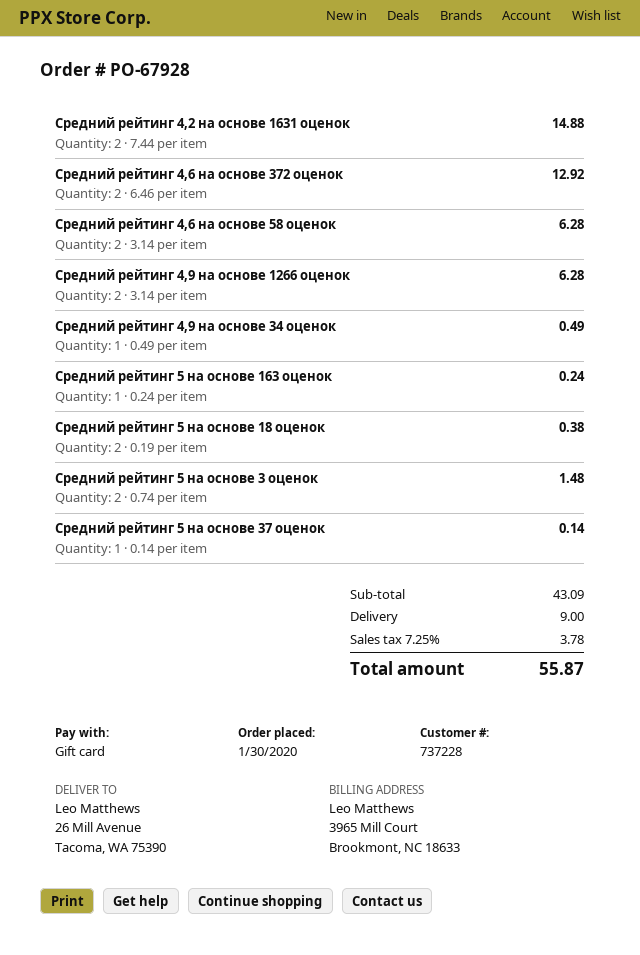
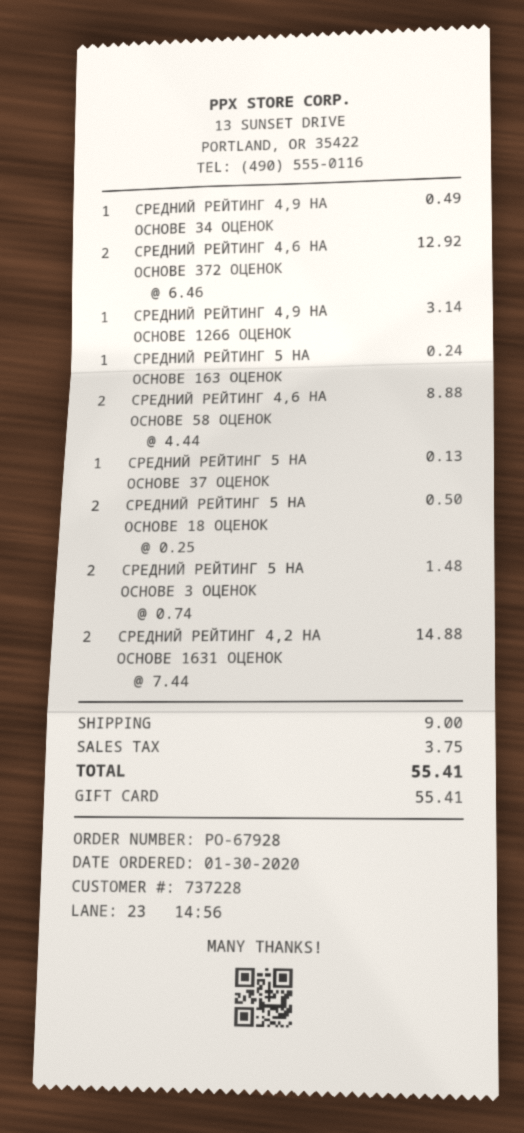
Средний рейтинг 4,6 на основе 58 оценок: 2 x 3.14 = 6.28 -> 2 x 4.44 = 8.88
Средний рейтинг 4,9 на основе 1266 оценок: 2 x 3.14 = 6.28 -> 1 x 3.14 = 3.14
Средний рейтинг 5 на основе 18 оценок: 2 x 0.19 = 0.38 -> 2 x 0.25 = 0.50
Средний рейтинг 5 на основе 37 оценок: 1 x 0.14 = 0.14 -> 1 x 0.13 = 0.13
tax: 3.78 -> 3.75
total: 55.87 -> 55.41

